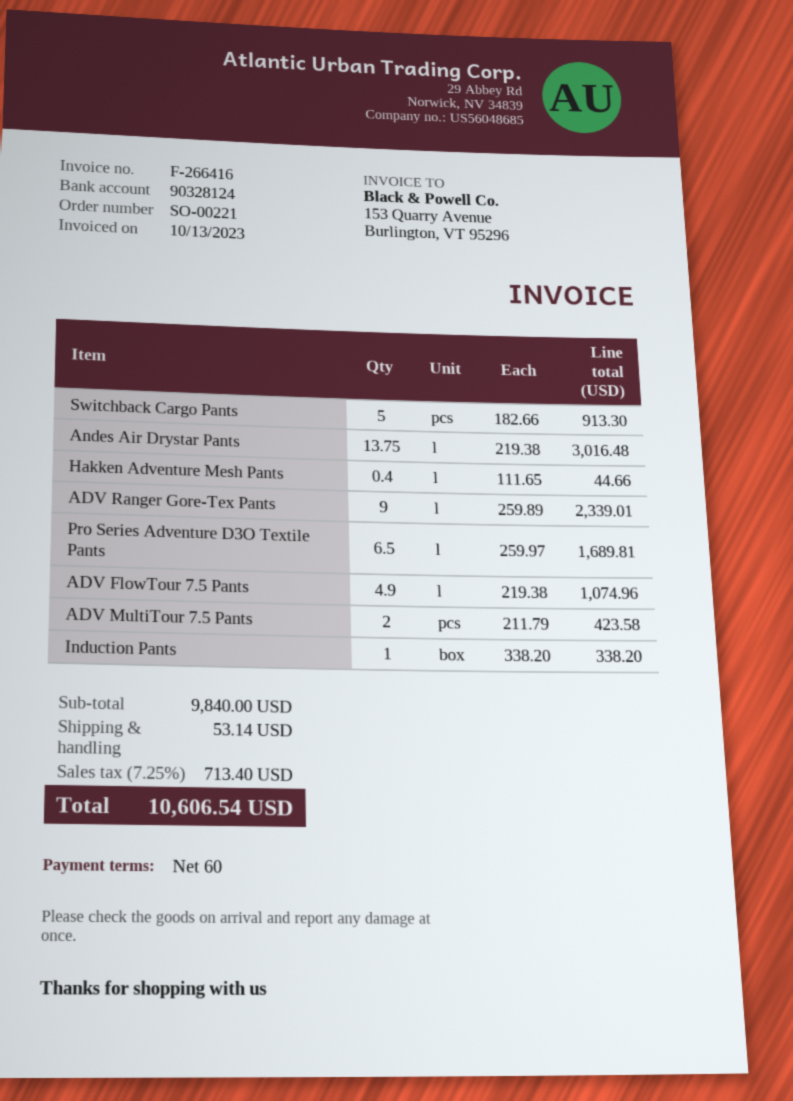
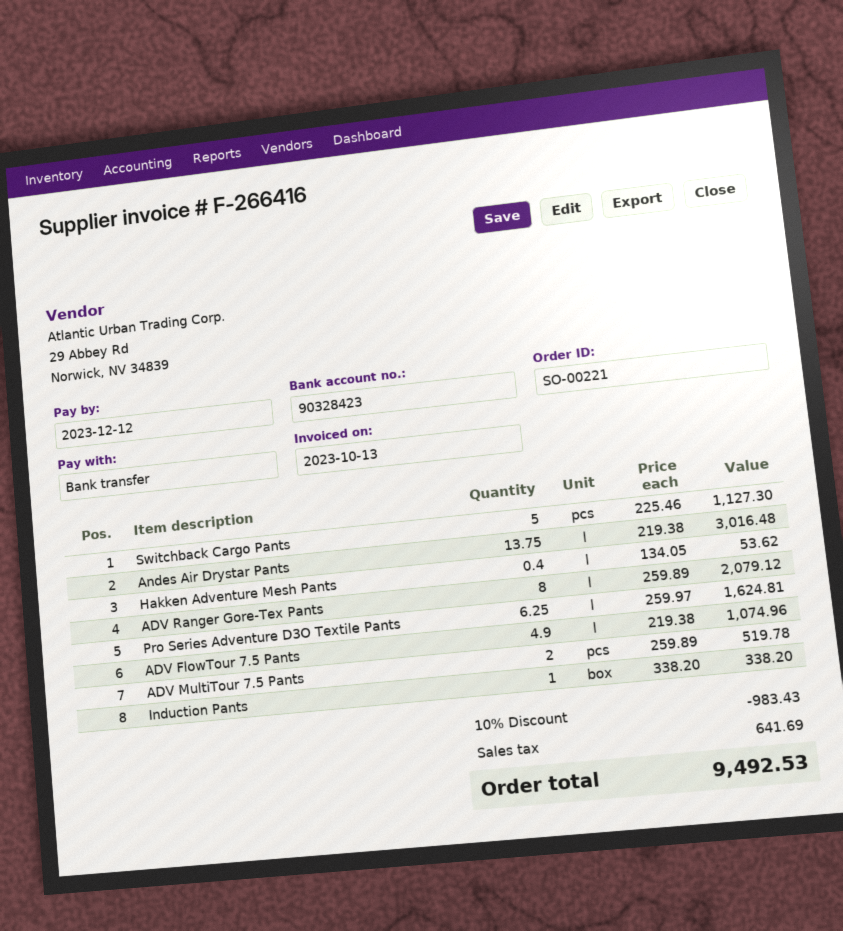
bank account: 90328124 -> 90328423
Switchback Cargo Pants: 5 x 182.66 = 913.30 -> 5 x 225.46 = 1127.30
Hakken Adventure Mesh Pants: 0.4 x 111.65 = 44.66 -> 0.4 x 134.05 = 53.62
ADV Ranger Gore-Tex Pants: 9 x 259.89 = 2339.01 -> 8 x 259.89 = 2079.12
Pro Series Adventure D3O Textile Pants: 6.5 x 259.97 = 1689.81 -> 6.25 x 259.97 = 1624.81
ADV MultiTour 7.5 Pants: 2 x 211.79 = 423.58 -> 2 x 259.89 = 519.78
discount: none -> 10% = 983.43
shipping: 53.14 -> none
tax: 713.40 -> 641.69
total: 10606.54 -> 9492.53

